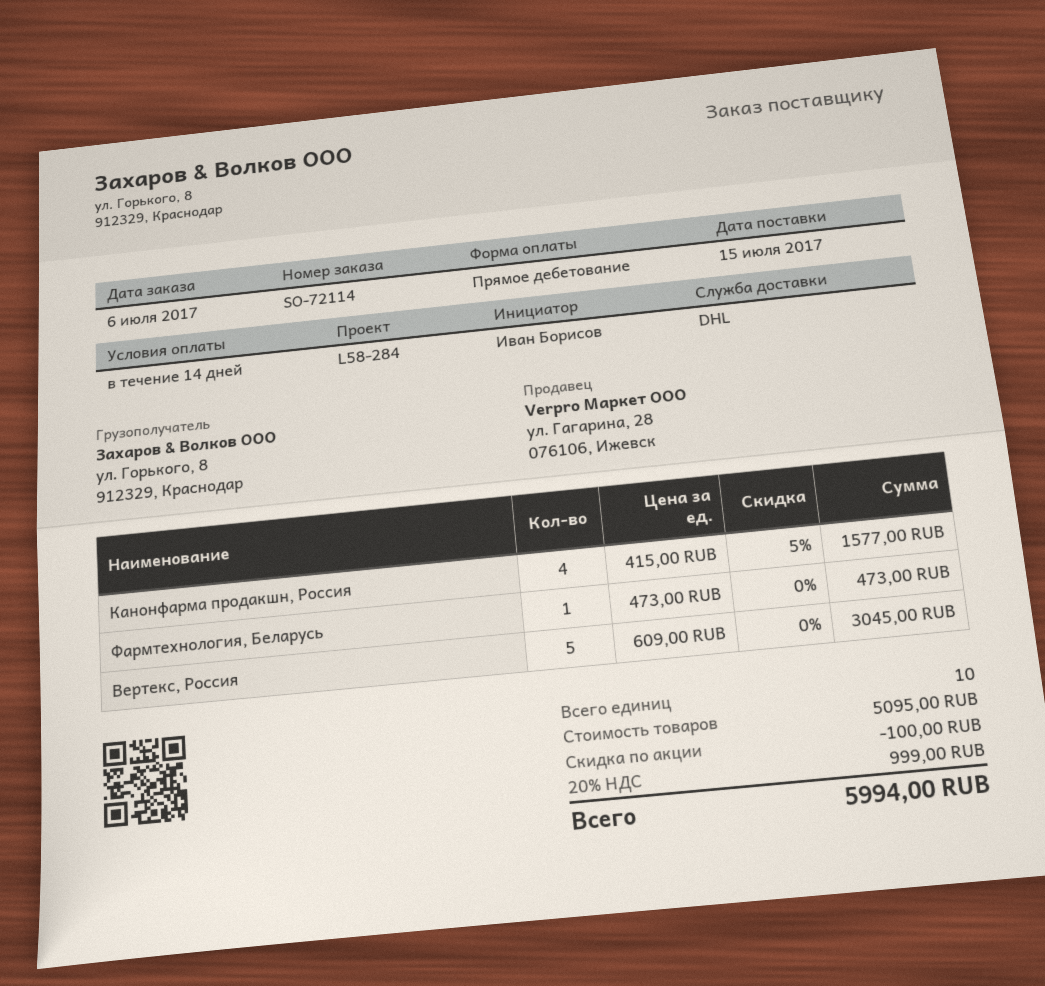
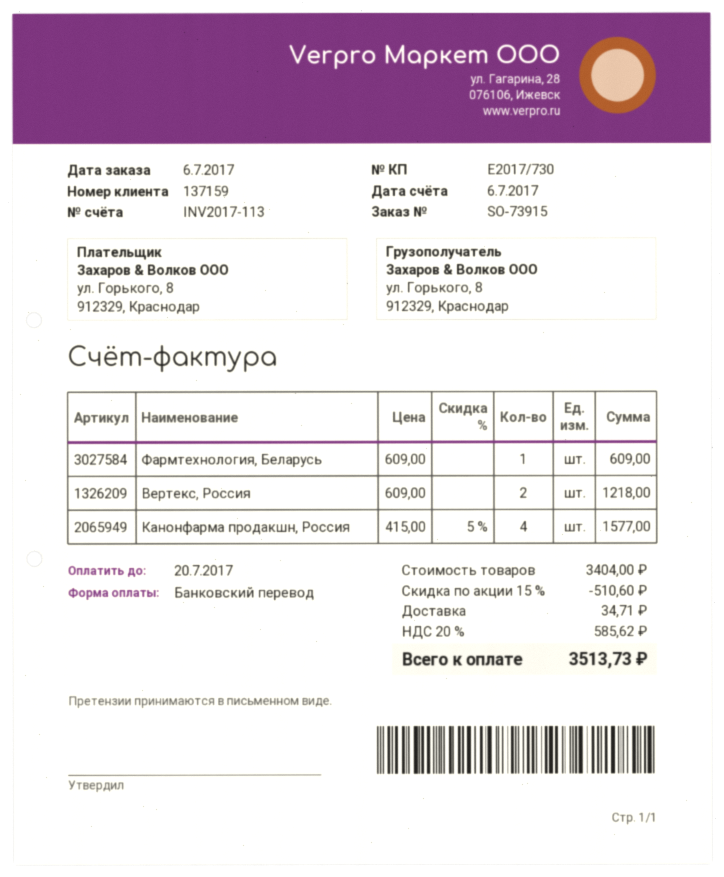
order number: SO-72114 -> SO-73915
payment method: direct debit -> bank transfer
Фармтехнология, Беларусь: 1 x 473.00 = 473.00 -> 1 x 609.00 = 609.00
Вертекс, Россия: 5 x 609.00 = 3045.00 -> 2 x 609.00 = 1218.00
subtotal: 5095.00 -> 3404.00
discount: 100.00 -> 510.60
shipping: none -> 34.71
tax: 20% = 999.00 -> 20% = 585.62
total: 5994.00 -> 3513.73

